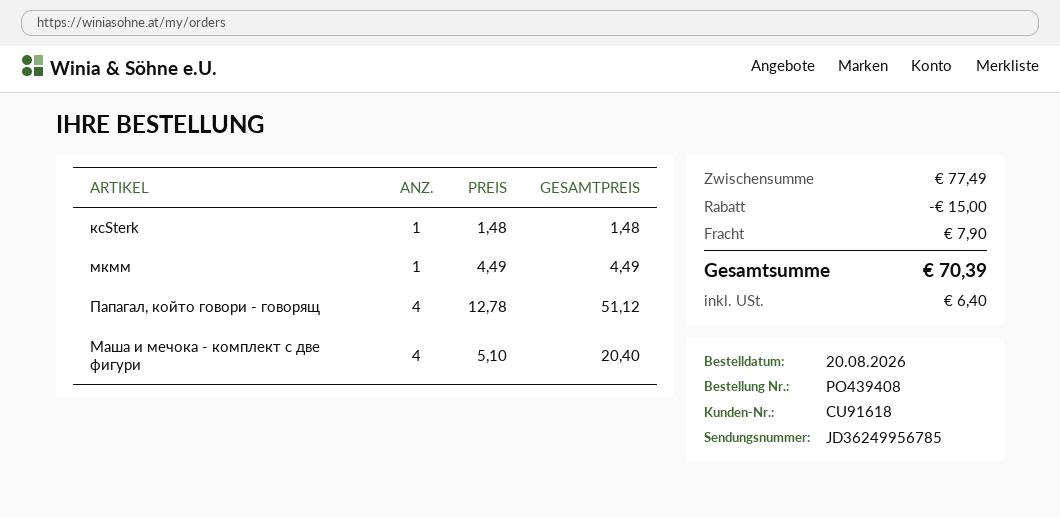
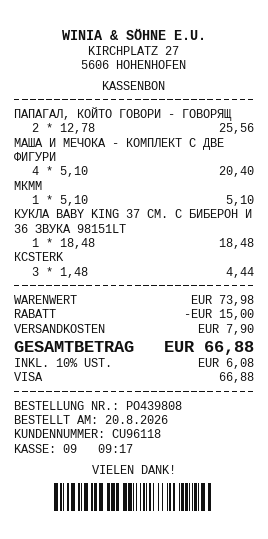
order number: PO439408 -> PO439808
customer number: CU91618 -> CU96118
ксSterk: 1 x 1.48 = 1.48 -> 3 x 1.48 = 4.44
мкмм: 1 x 4.49 = 4.49 -> 1 x 5.10 = 5.10
Папагал, който говори - говорящ: 4 x 12.78 = 51.12 -> 2 x 12.78 = 25.56
КУКЛА BABY KING 37 СМ. С БИБЕРОН И 36 ЗВУКА 98151LT: none -> 1 x 18.48 = 18.48
subtotal: 77.49 -> 73.98
tax: 6.40 -> 6.08
total: 70.39 -> 66.88

